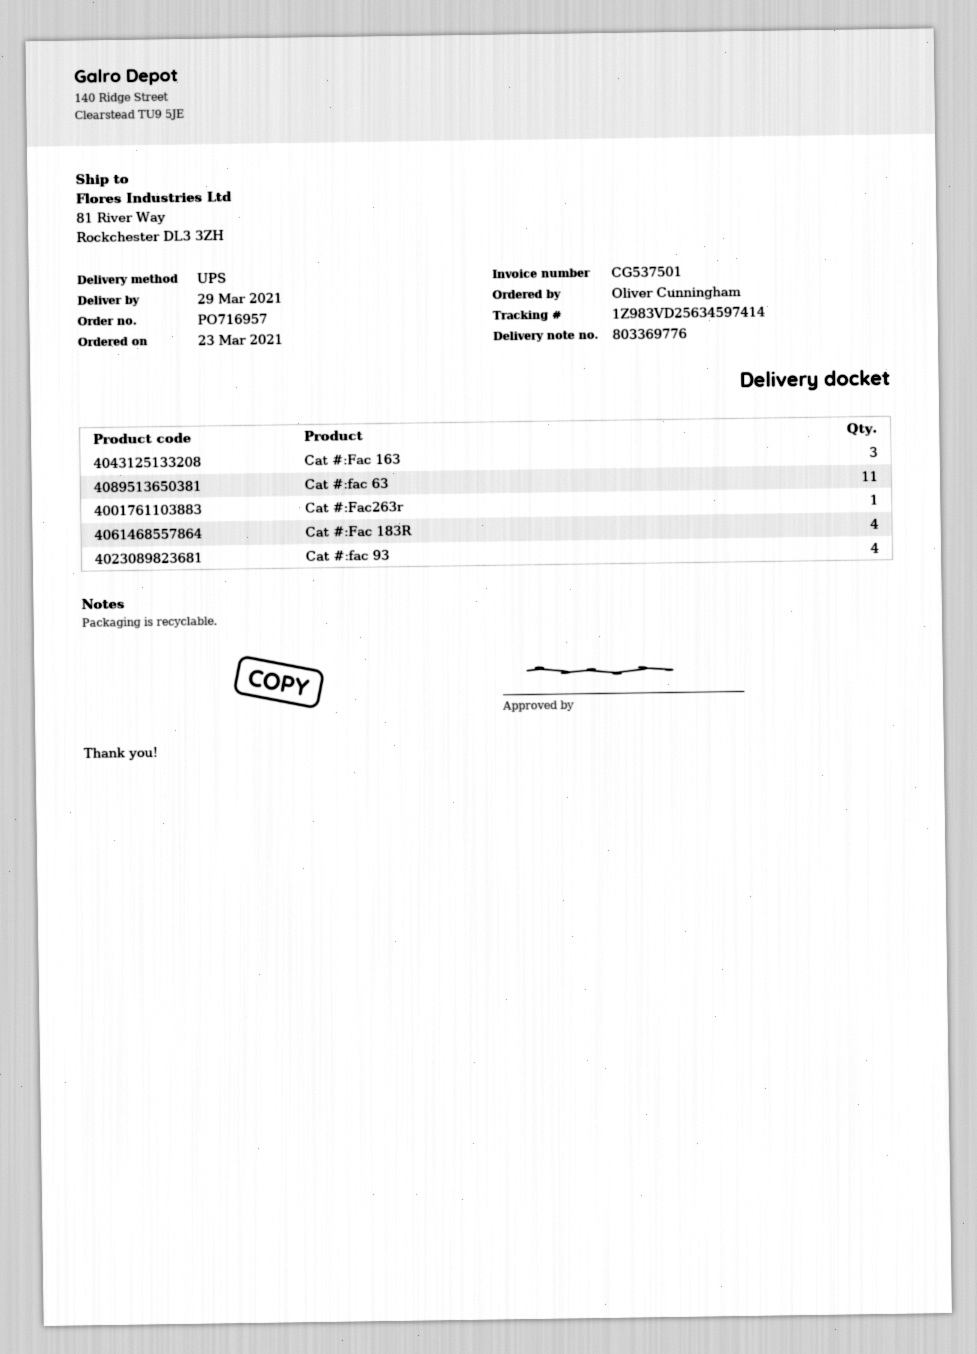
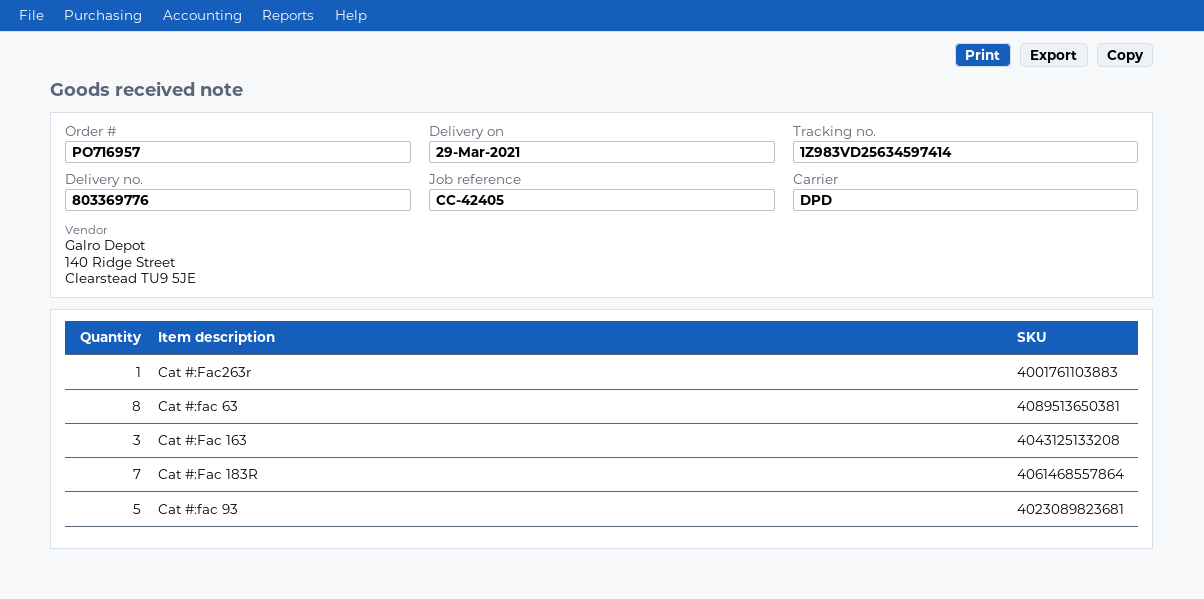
shipping method: UPS -> DPD
Cat #:fac 63: 11 -> 8
Cat #:Fac 183R: 4 -> 7
Cat #:fac 93: 4 -> 5

